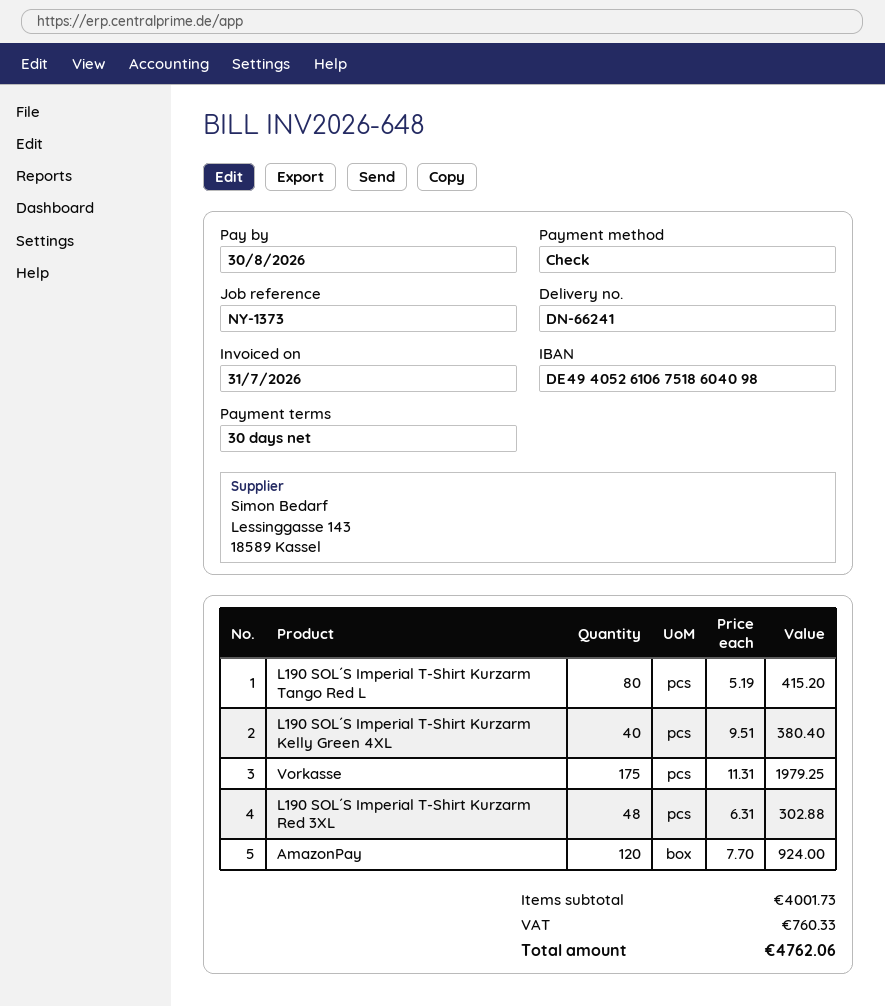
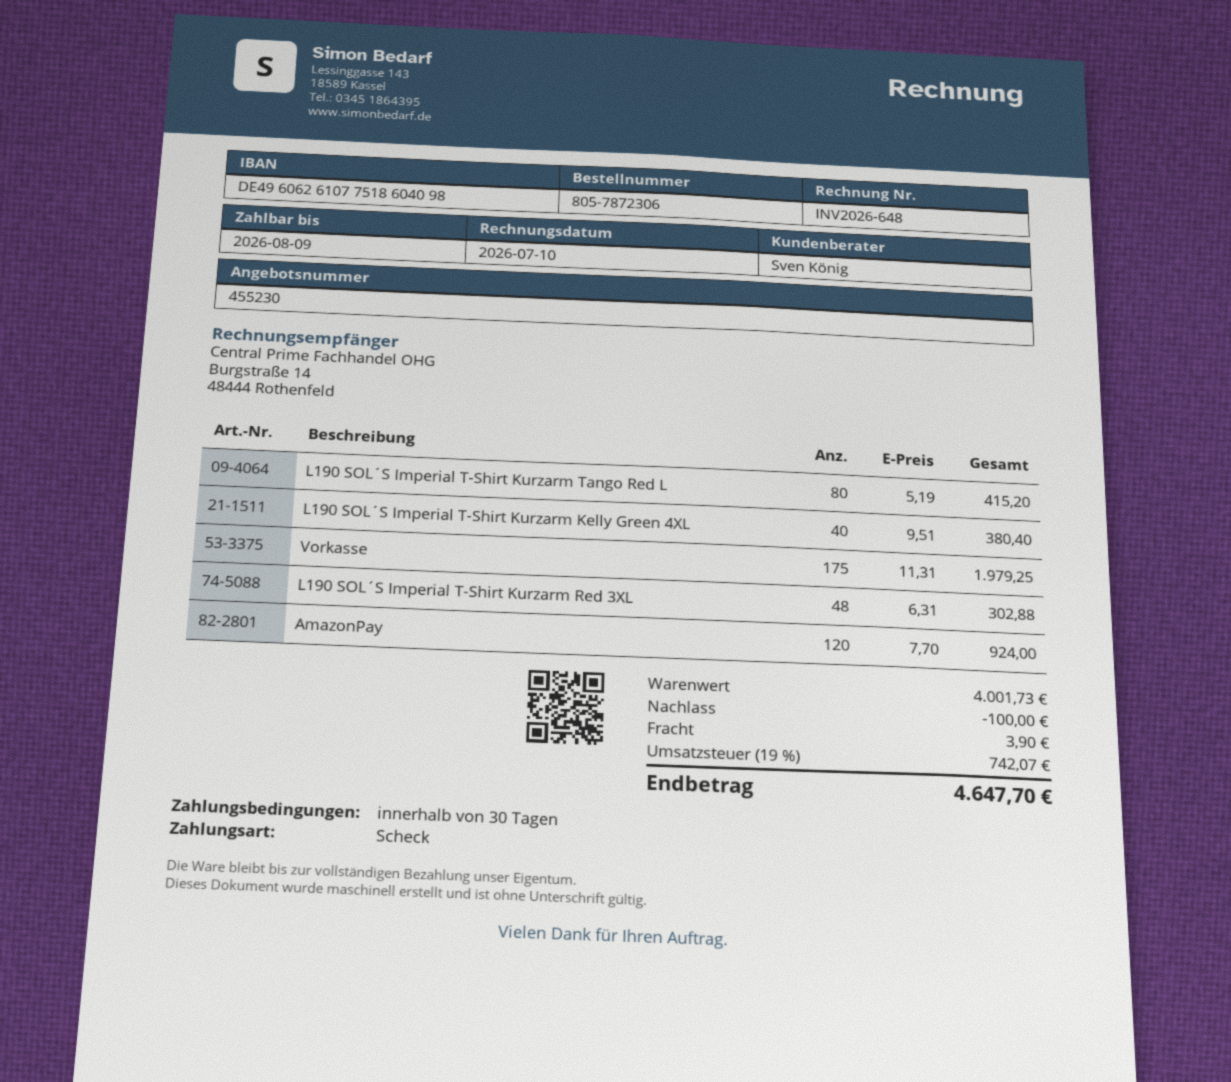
invoice date: 2026-07-31 -> 2026-07-10
due date: 2026-08-30 -> 2026-08-09
bank account: DE49405261067518604098 -> DE49606261077518604098
discount: none -> 100.00
shipping: none -> 3.90
tax: 760.33 -> 742.07
total: 4762.06 -> 4647.70

